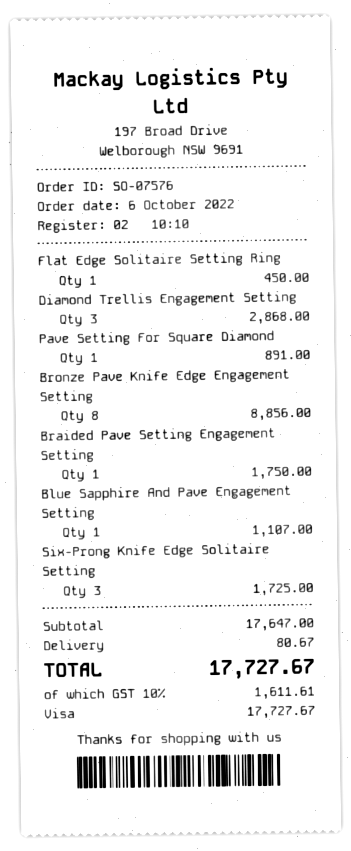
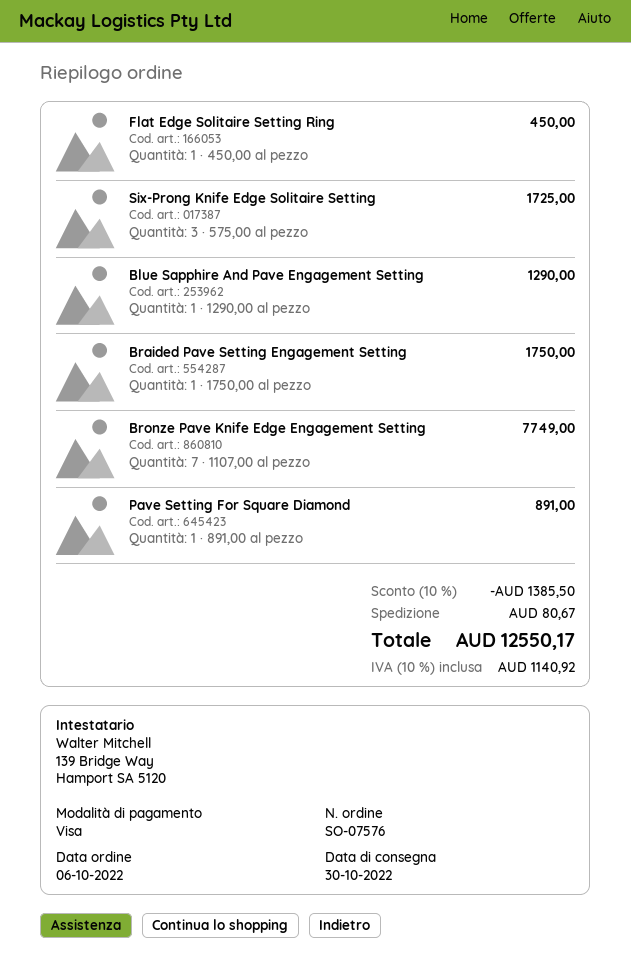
Diamond Trellis Engagement Setting: 3 for 2868.00 -> none
Bronze Pave Knife Edge Engagement Setting: 8 for 8856.00 -> 7 for 7749.00
Blue Sapphire And Pave Engagement Setting: 1 for 1107.00 -> 1 for 1290.00
discount: none -> 10% = 1385.50
tax: 10% = 1611.61 -> 10% = 1140.92
total: 17727.67 -> 12550.17

